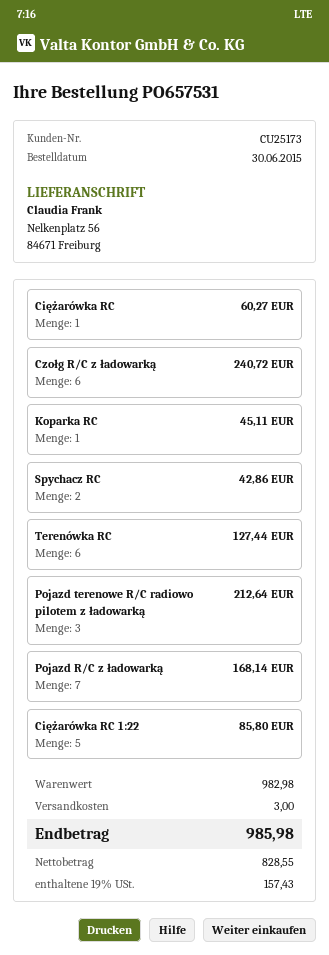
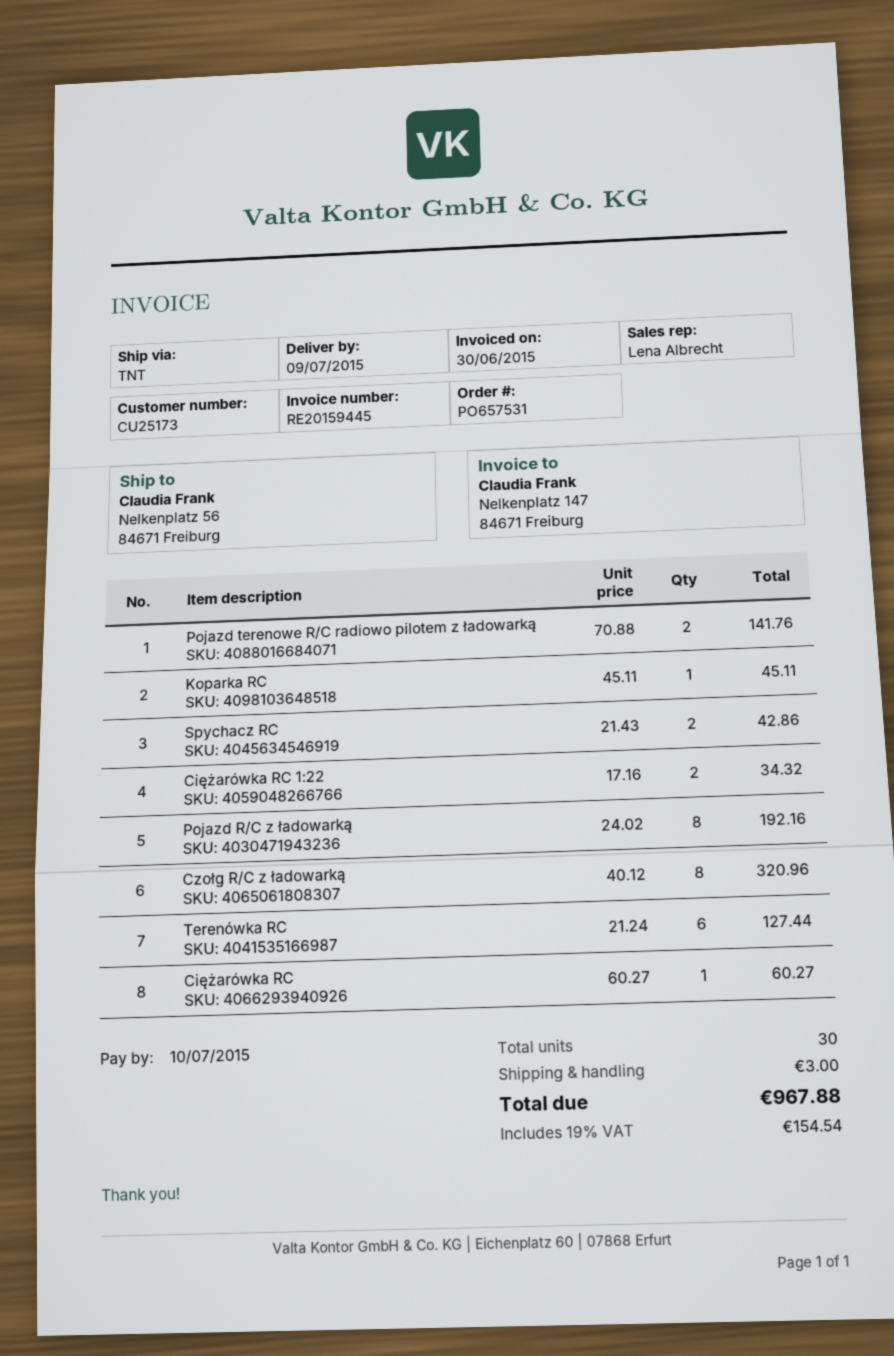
Czołg R/C z ładowarką: 6 for 240.72 -> 8 for 320.96
Pojazd terenowe R/C radiowo pilotem z ładowarką: 3 for 212.64 -> 2 for 141.76
Pojazd R/C z ładowarką: 7 for 168.14 -> 8 for 192.16
Ciężarówka RC 1:22: 5 for 85.80 -> 2 for 34.32
tax: 19% = 157.43 -> 19% = 154.54
total: 985.98 -> 967.88

